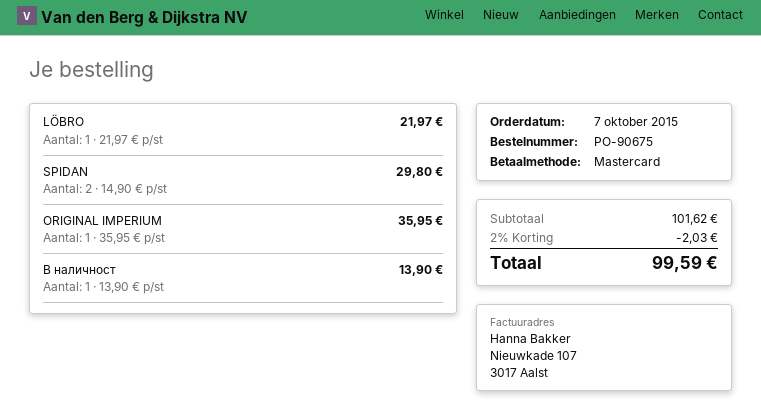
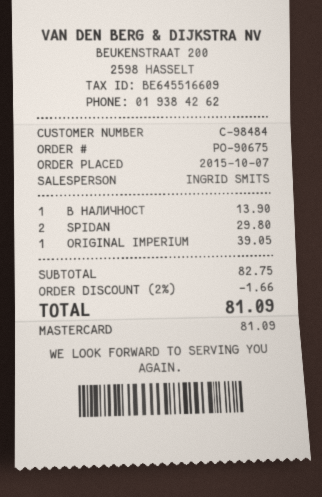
LÖBRO: 1 for 21.97 -> none
ORIGINAL IMPERIUM: 1 for 35.95 -> 1 for 39.05
subtotal: 101.62 -> 82.75
discount: 2% = 2.03 -> 2% = 1.66
total: 99.59 -> 81.09

